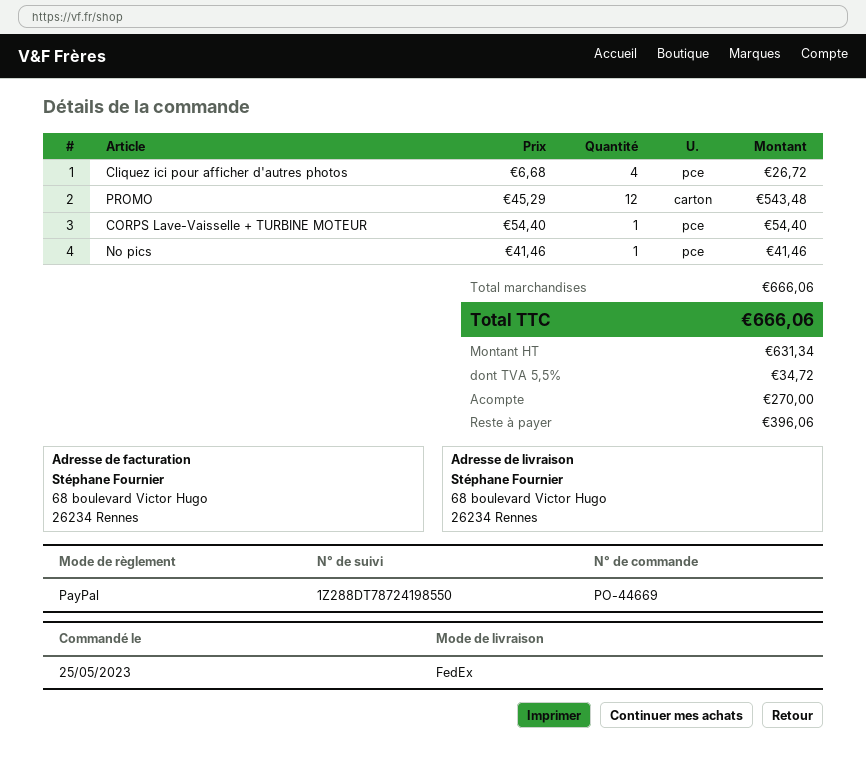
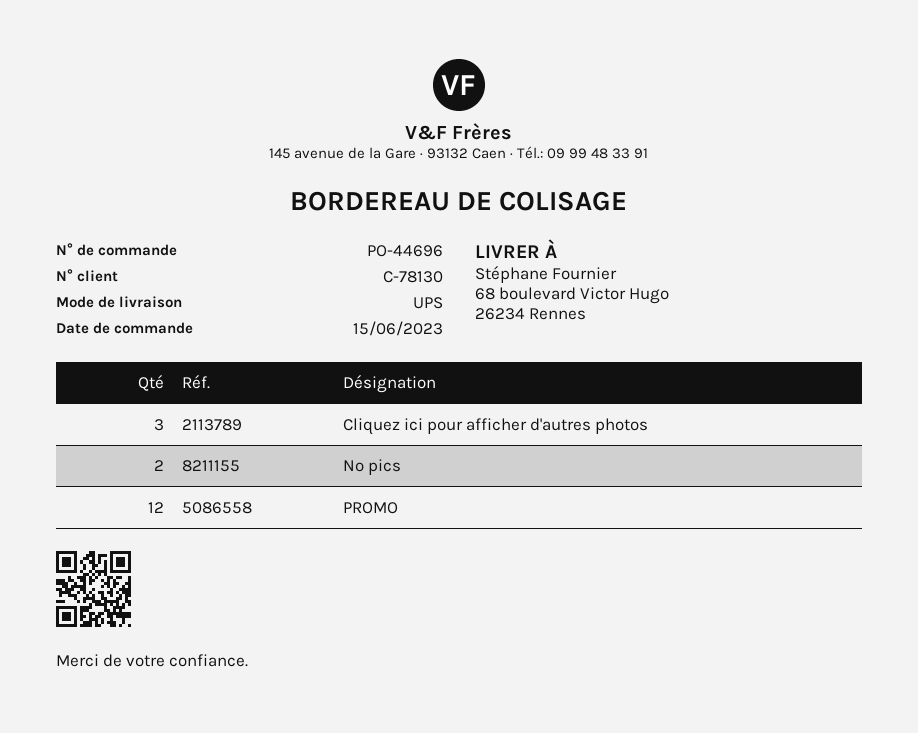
order number: PO-44669 -> PO-44696
order date: 2023-05-25 -> 2023-06-15
shipping method: FedEx -> UPS
Cliquez ici pour afficher d'autres photos: 4 -> 3
CORPS Lave-Vaisselle + TURBINE MOTEUR: 1 -> none
No pics: 1 -> 2

